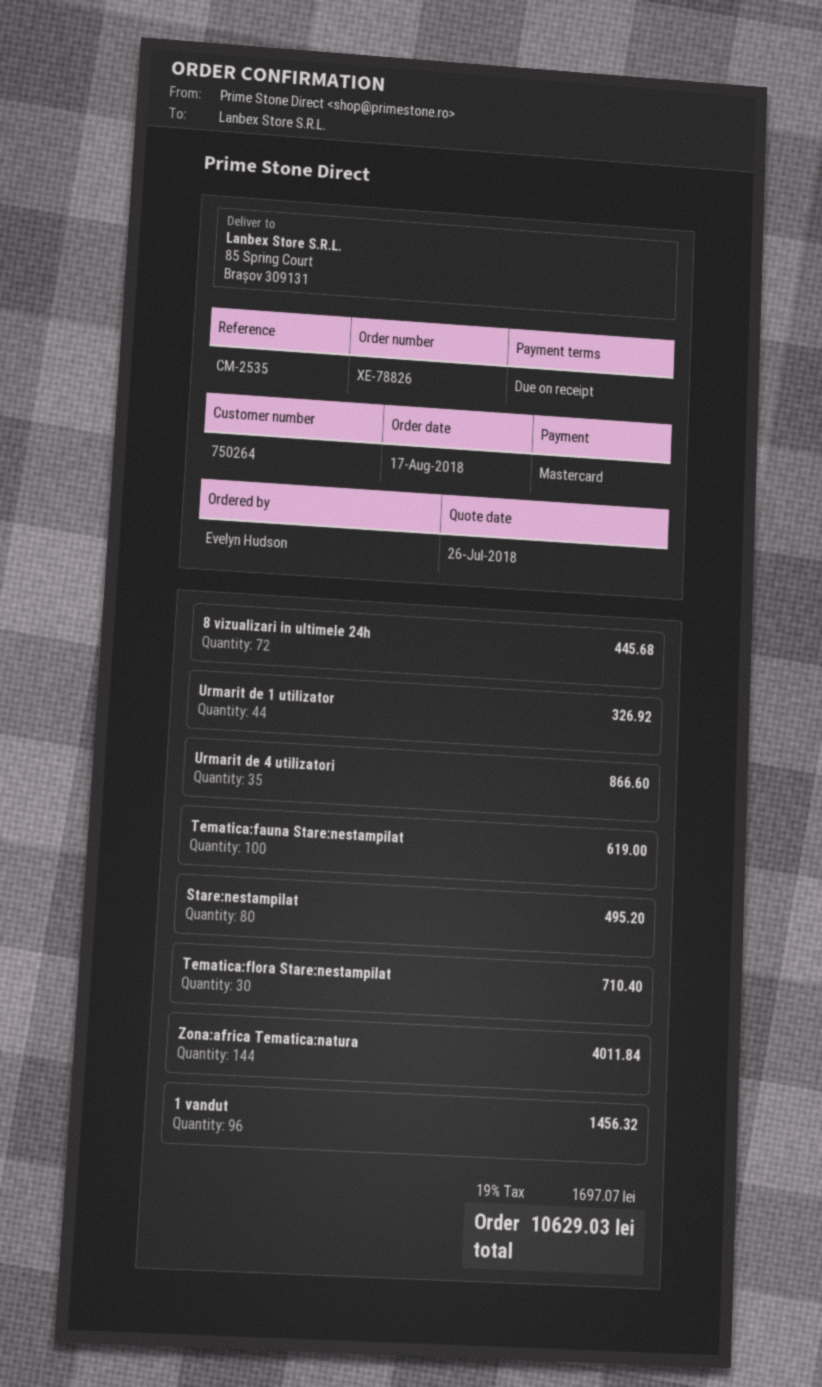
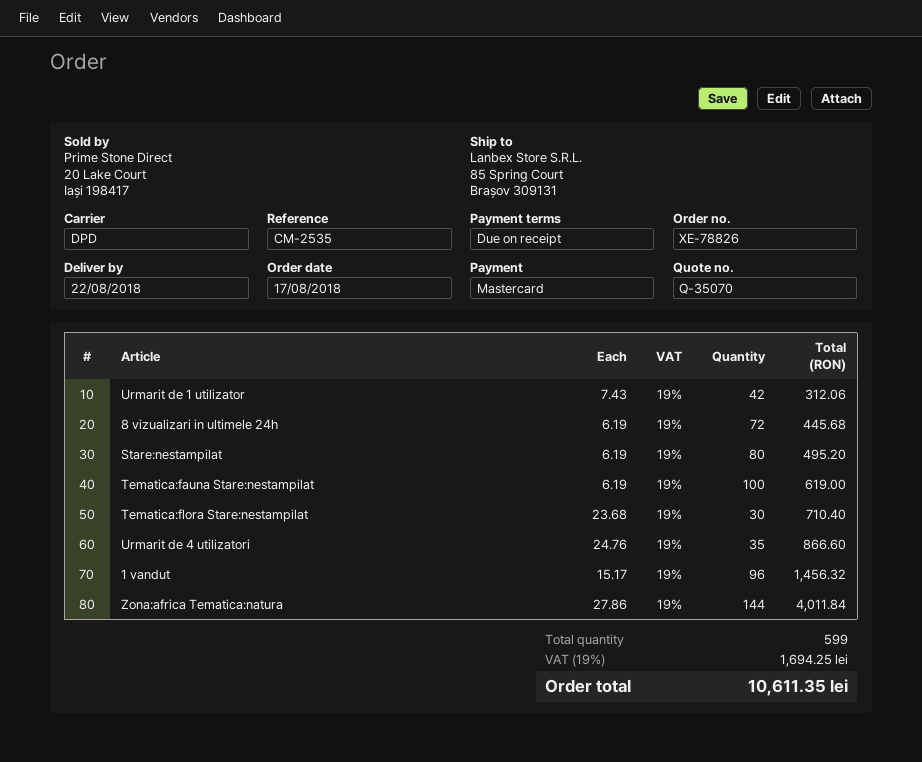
Urmarit de 1 utilizator: 44 for 326.92 -> 42 for 312.06
tax: 19% = 1697.07 -> 19% = 1694.25
total: 10629.03 -> 10611.35

